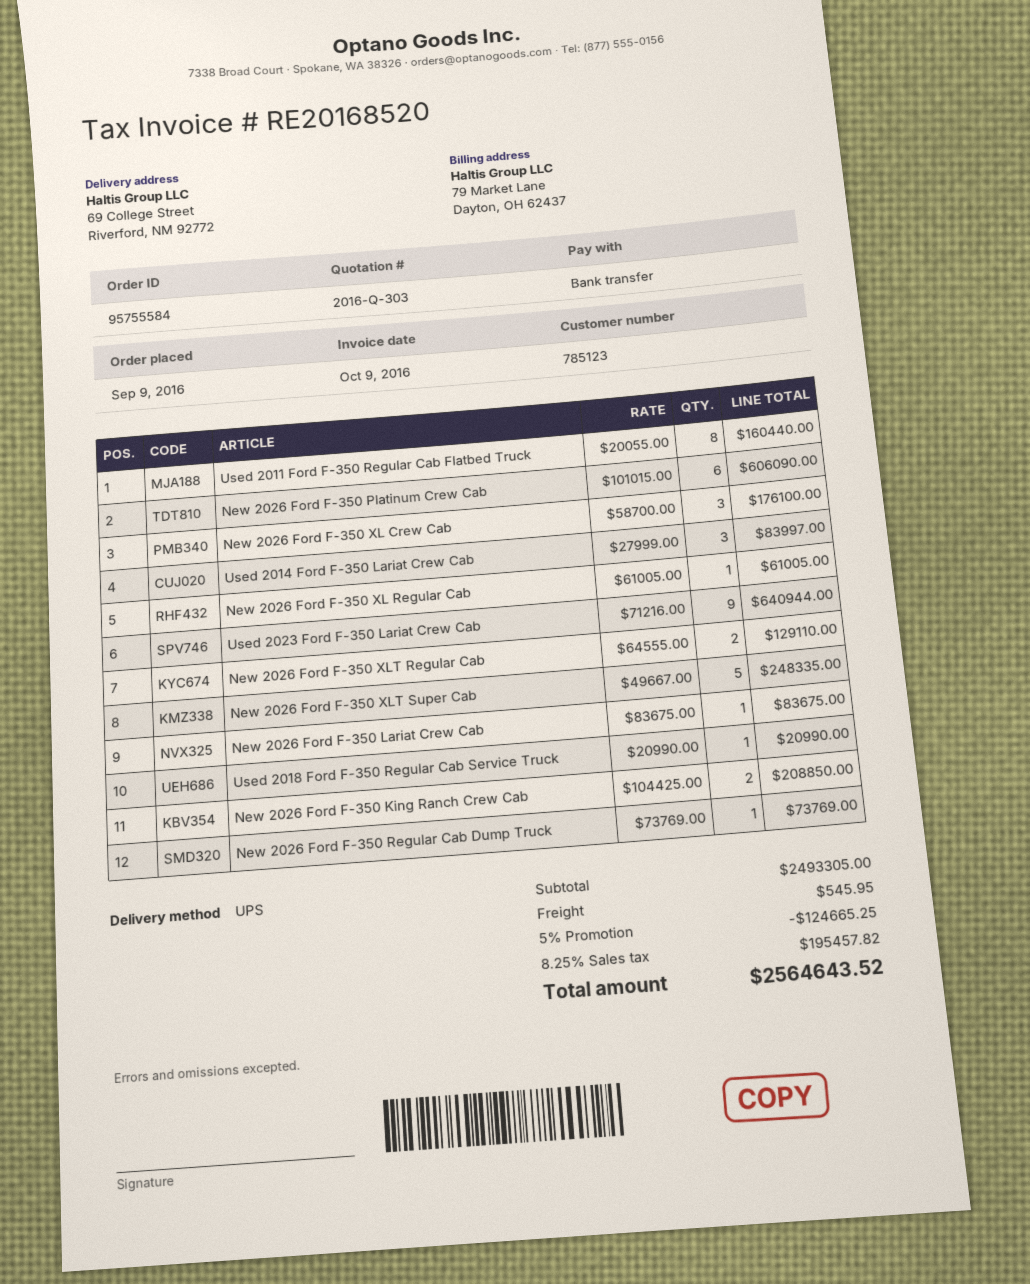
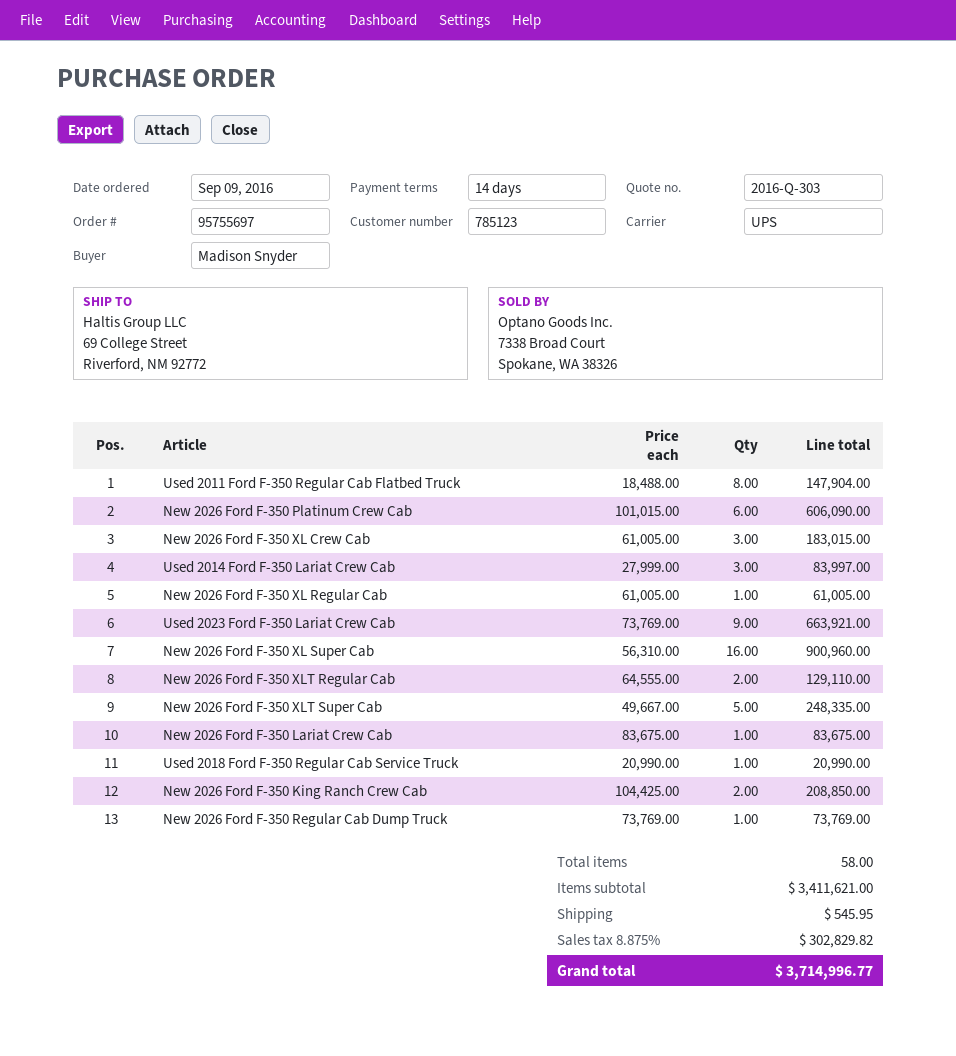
order number: 95755584 -> 95755697
Used 2011 Ford F-350 Regular Cab Flatbed Truck: 8 x 20055.00 = 160440.00 -> 8 x 18488.00 = 147904.00
New 2026 Ford F-350 XL Crew Cab: 3 x 58700.00 = 176100.00 -> 3 x 61005.00 = 183015.00
Used 2023 Ford F-350 Lariat Crew Cab: 9 x 71216.00 = 640944.00 -> 9 x 73769.00 = 663921.00
New 2026 Ford F-350 XL Super Cab: none -> 16 x 56310.00 = 900960.00
subtotal: 2493305.00 -> 3411621.00
discount: 5% = 124665.25 -> none
tax: 8.25% = 195457.82 -> 8.875% = 302829.82
total: 2564643.52 -> 3714996.77

